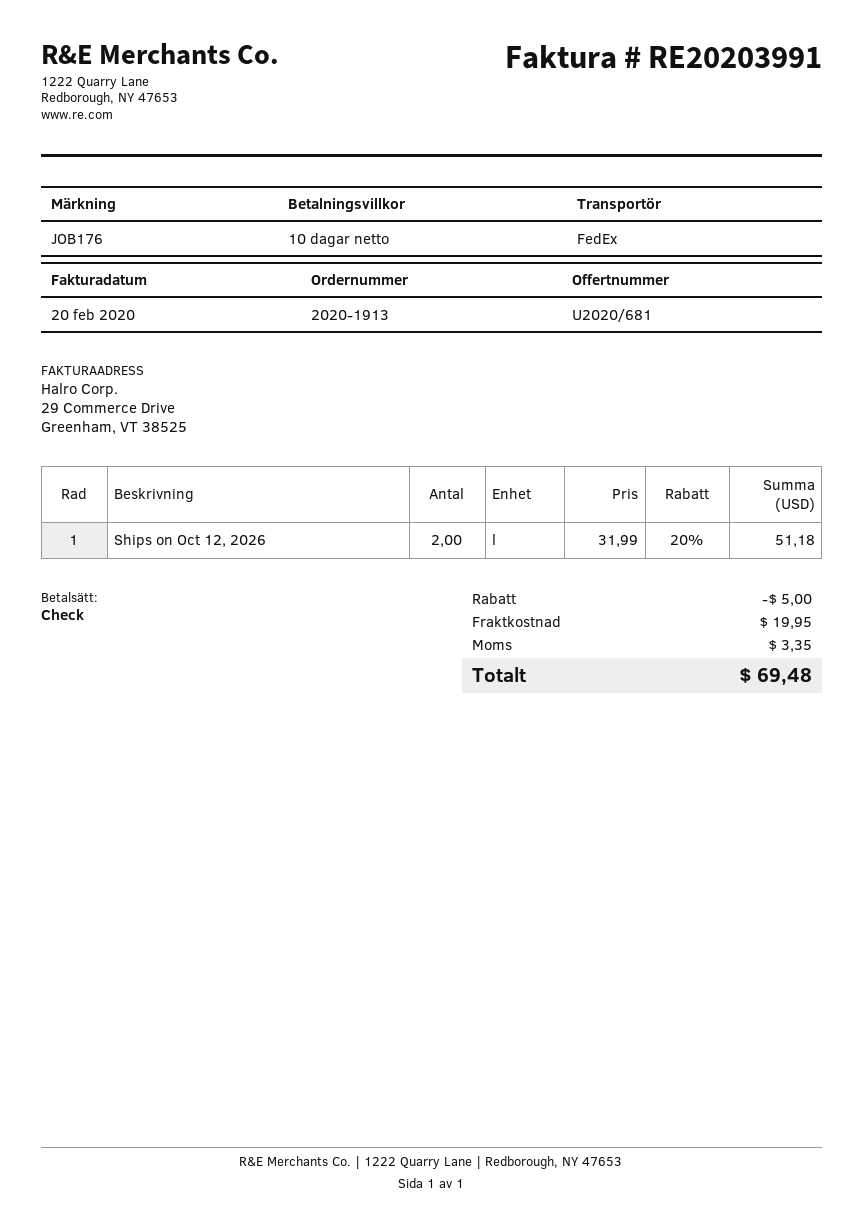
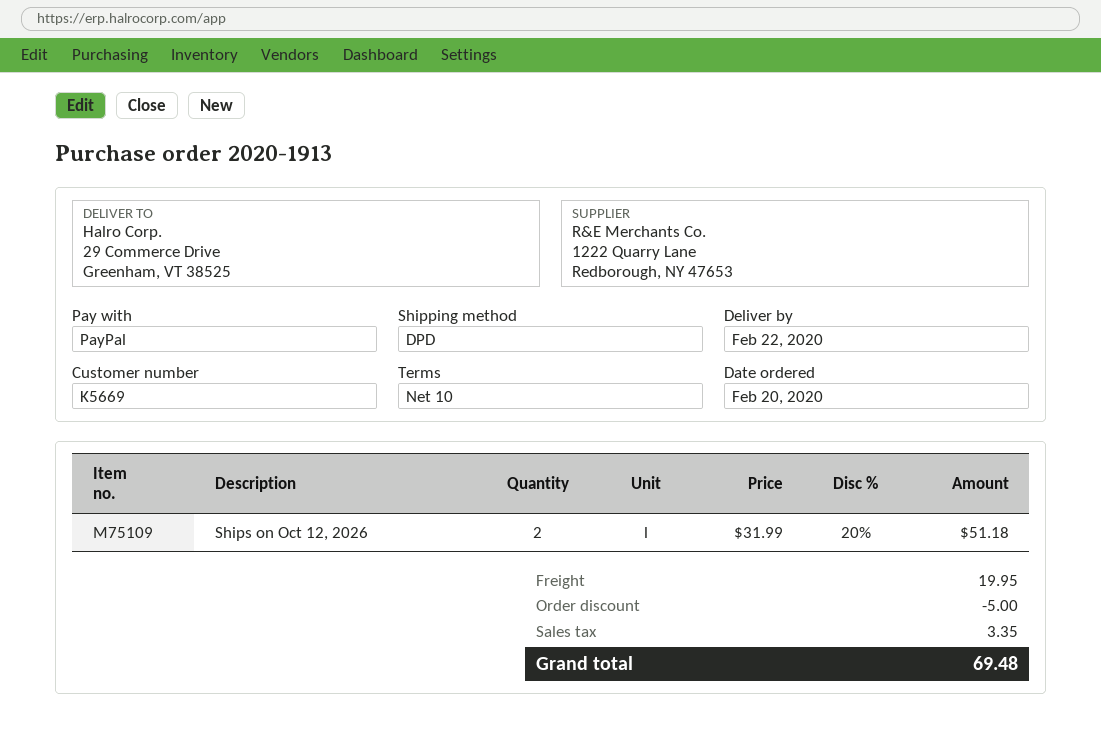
payment method: cheque -> PayPal
shipping method: FedEx -> DPD

